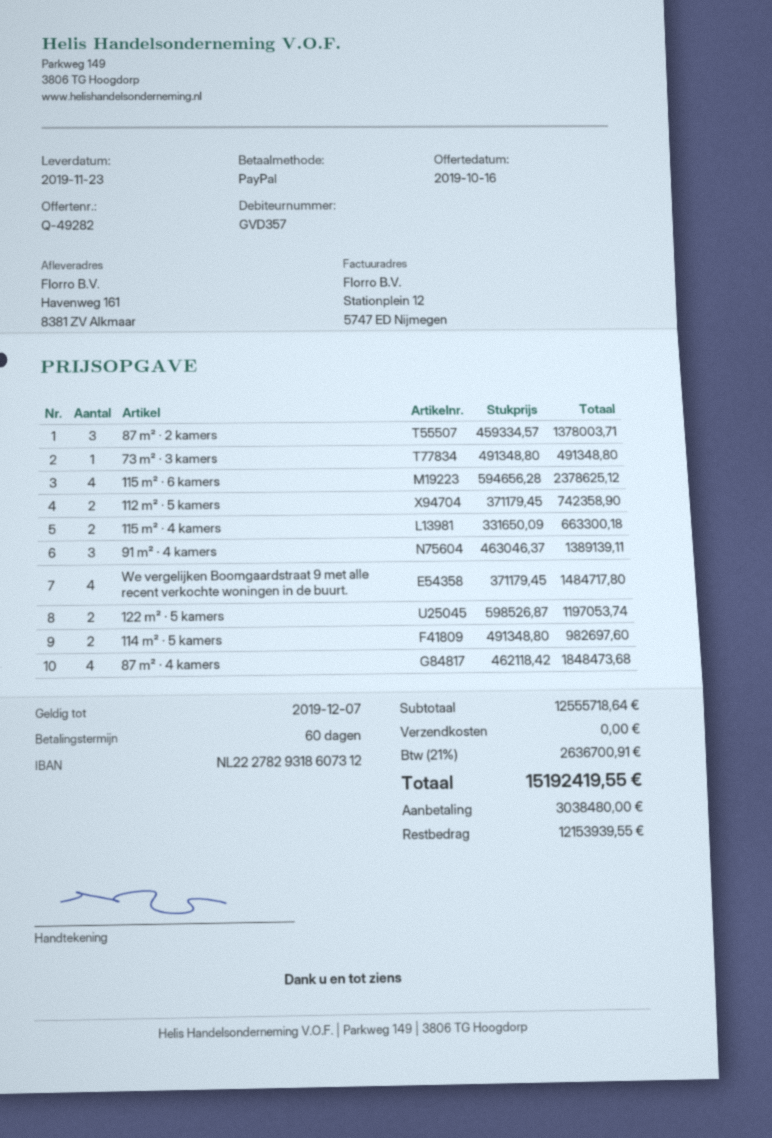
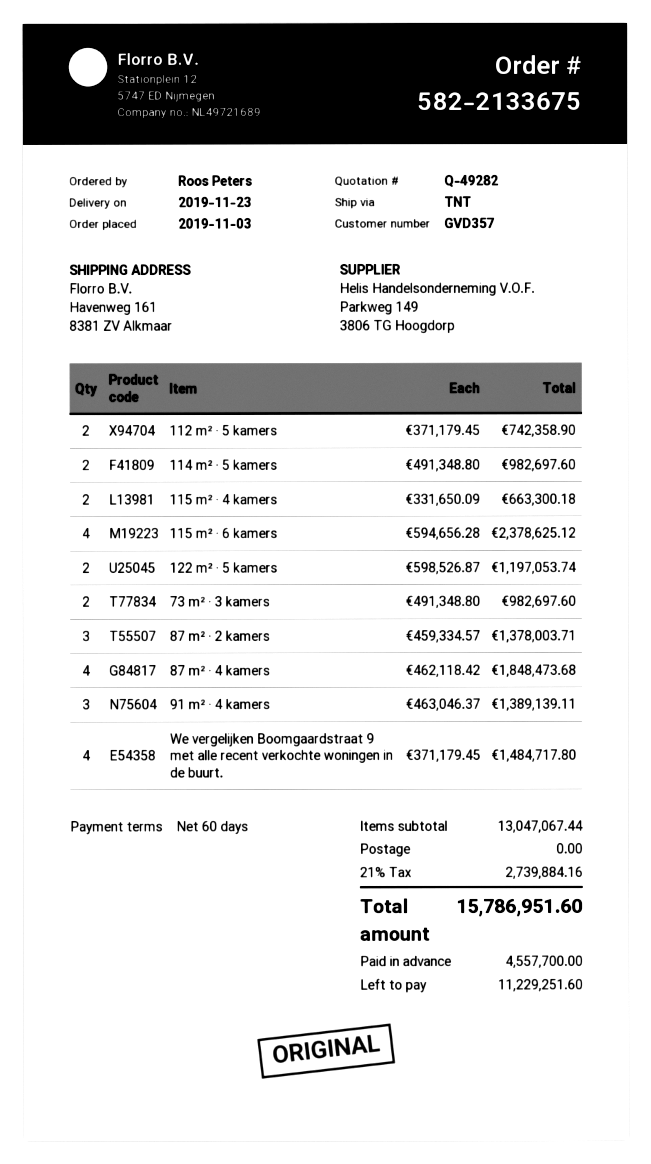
73 m² · 3 kamers: 1 x 491348.80 = 491348.80 -> 2 x 491348.80 = 982697.60
subtotal: 12555718.64 -> 13047067.44
tax: 21% = 2636700.91 -> 21% = 2739884.16
total: 15192419.55 -> 15786951.60
deposit: 3038480.00 -> 4557700.00
balance: 12153939.55 -> 11229251.60

